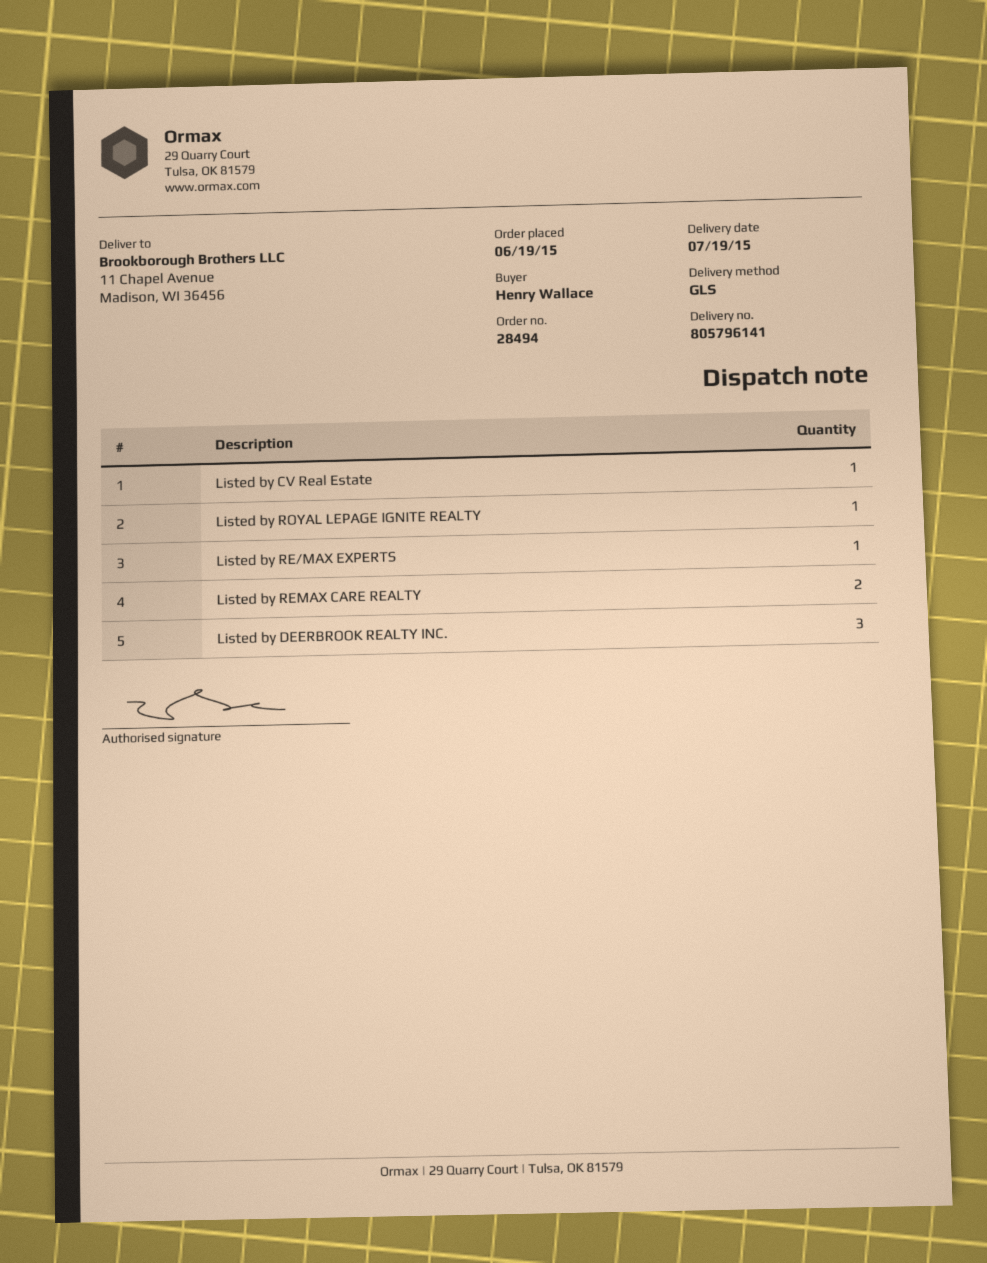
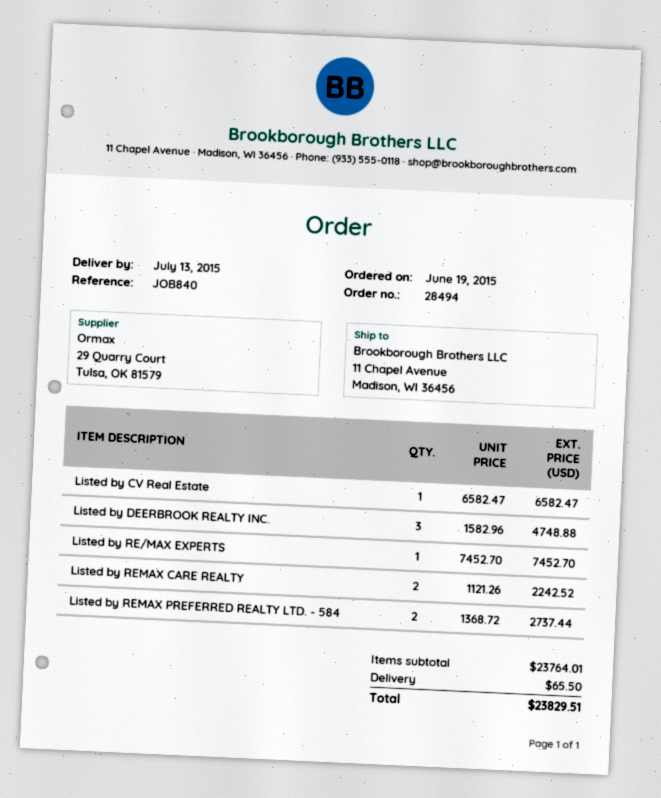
delivery date: 2015-07-19 -> 2015-07-13
Listed by ROYAL LEPAGE IGNITE REALTY: 1 -> none
Listed by REMAX PREFERRED REALTY LTD. - 584: none -> 2

